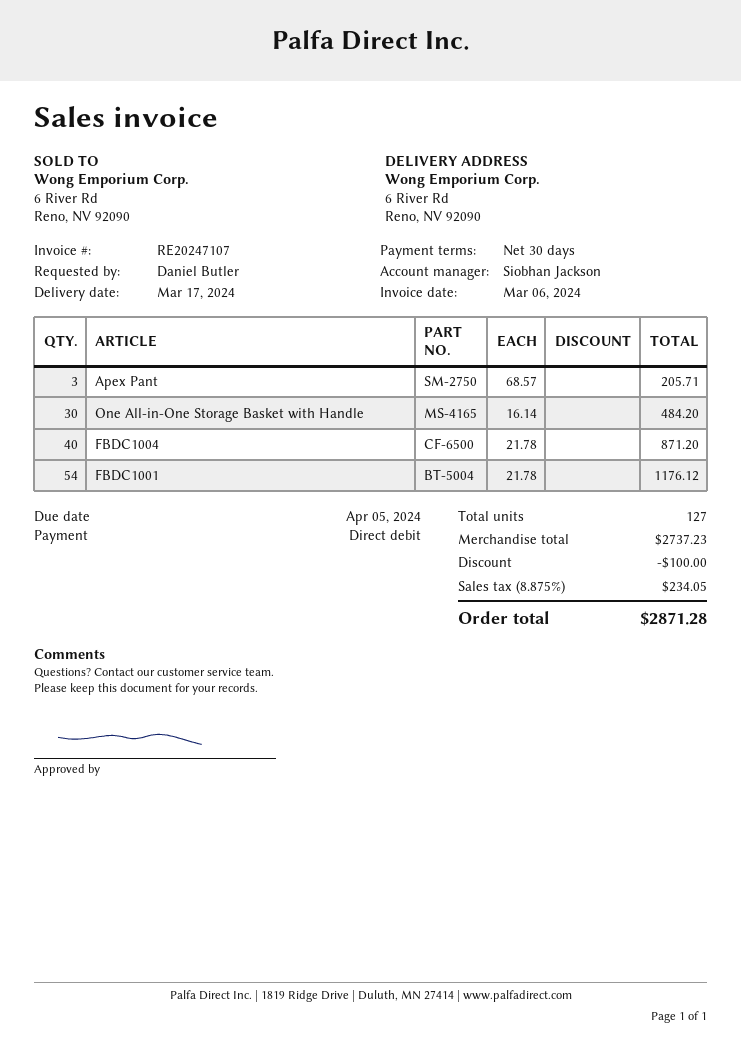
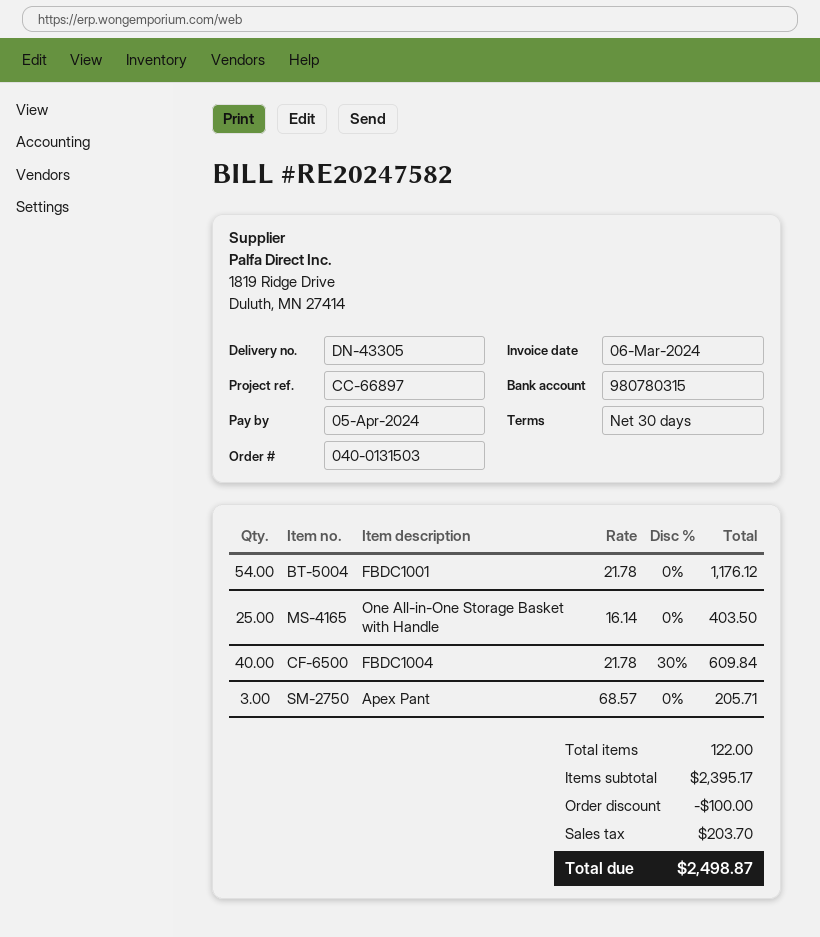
invoice number: RE20247107 -> RE20247582
One All-in-One Storage Basket with Handle: 30 x 16.14 = 484.20 -> 25 x 16.14 = 403.50
FBDC1004: 40 x 21.78 = 871.20 -> 40 x 21.78 - 30% = 609.84
total quantity: 127 -> 122
subtotal: 2737.23 -> 2395.17
tax: 234.05 -> 203.70
total: 2871.28 -> 2498.87

